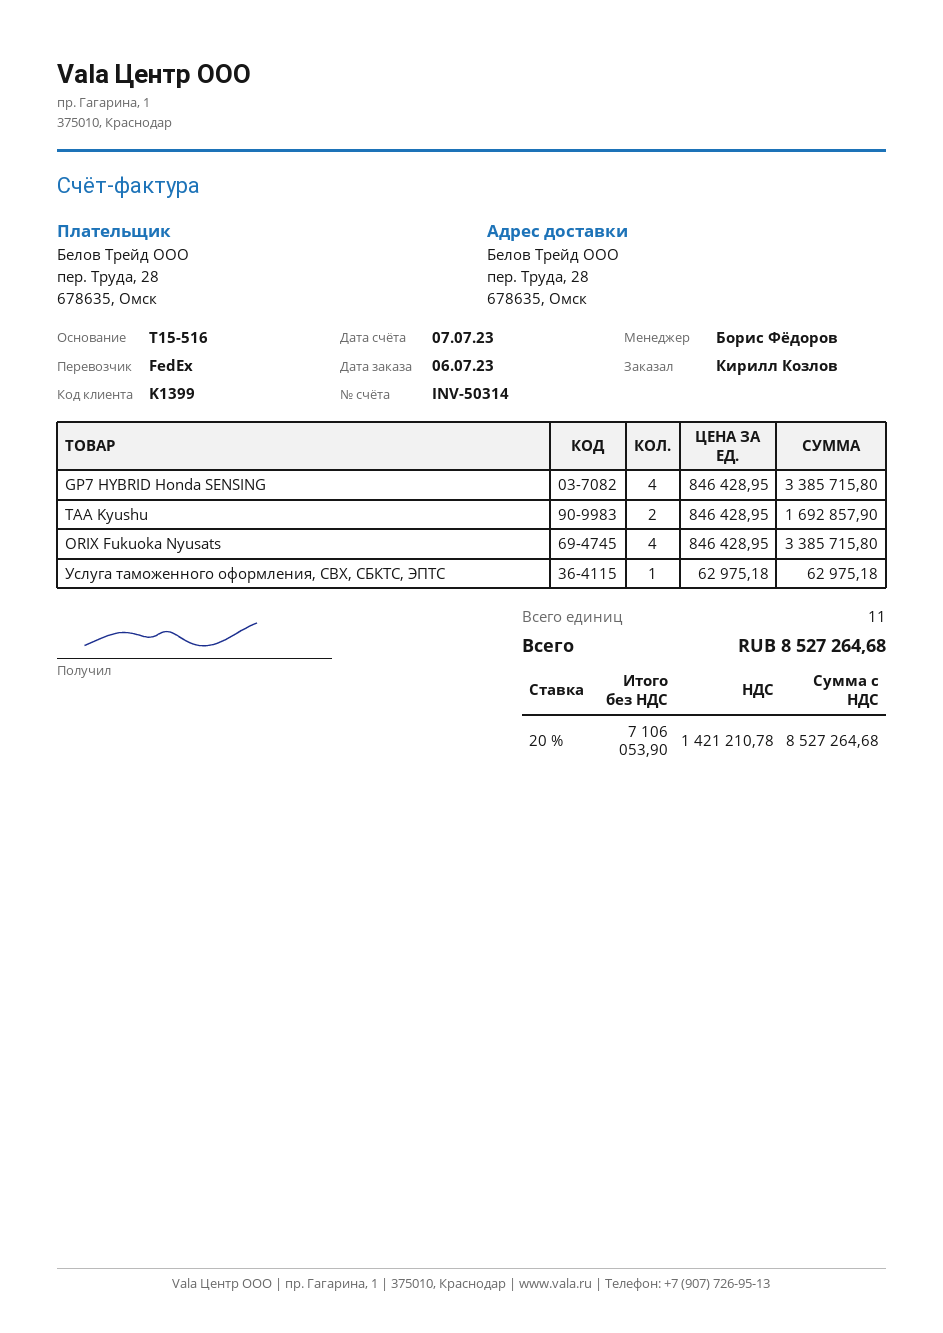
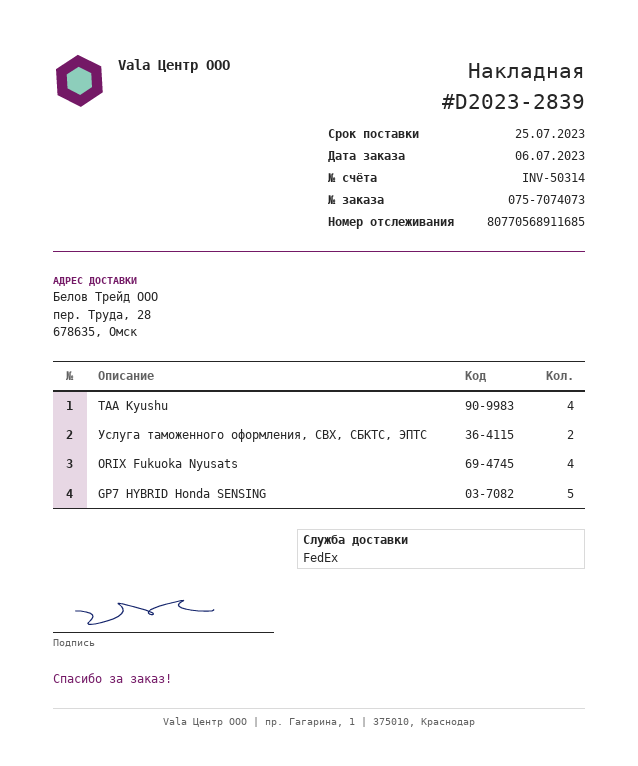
GP7 HYBRID Honda SENSING: 4 -> 5
TAA Kyushu: 2 -> 4
Услуга таможенного оформления, СВХ, СБКТС, ЭПТС: 1 -> 2

